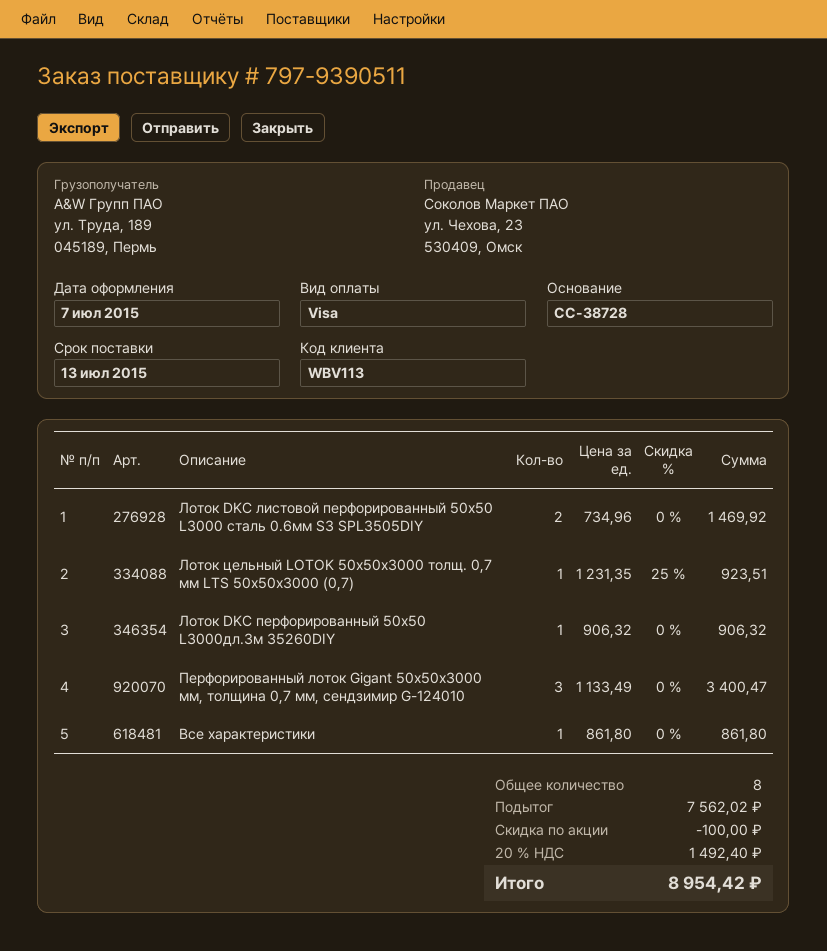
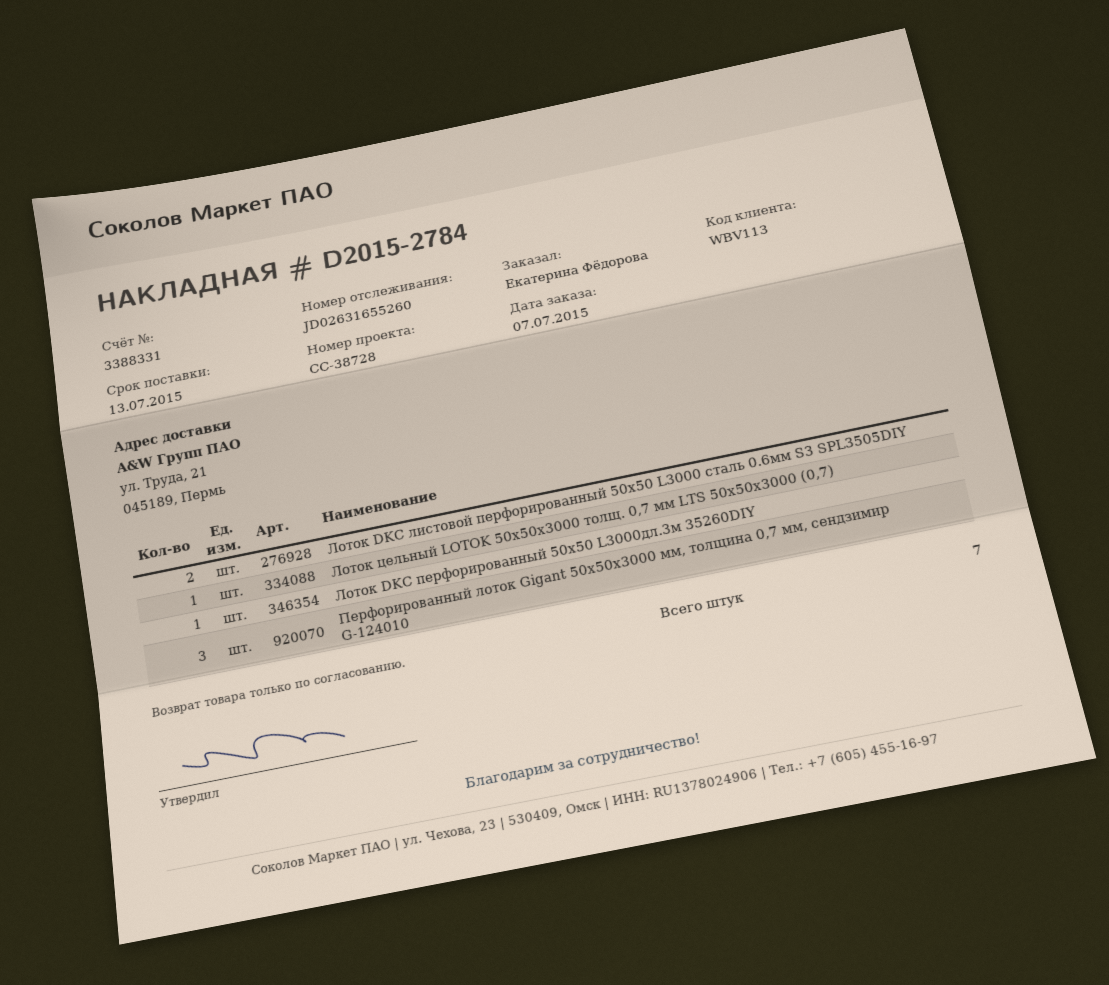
ship to: ул. Труда, 189, 045189, Пермь -> ул. Труда, 21, 045189, Пермь
Все характеристики: 1 -> none
total quantity: 8 -> 7

